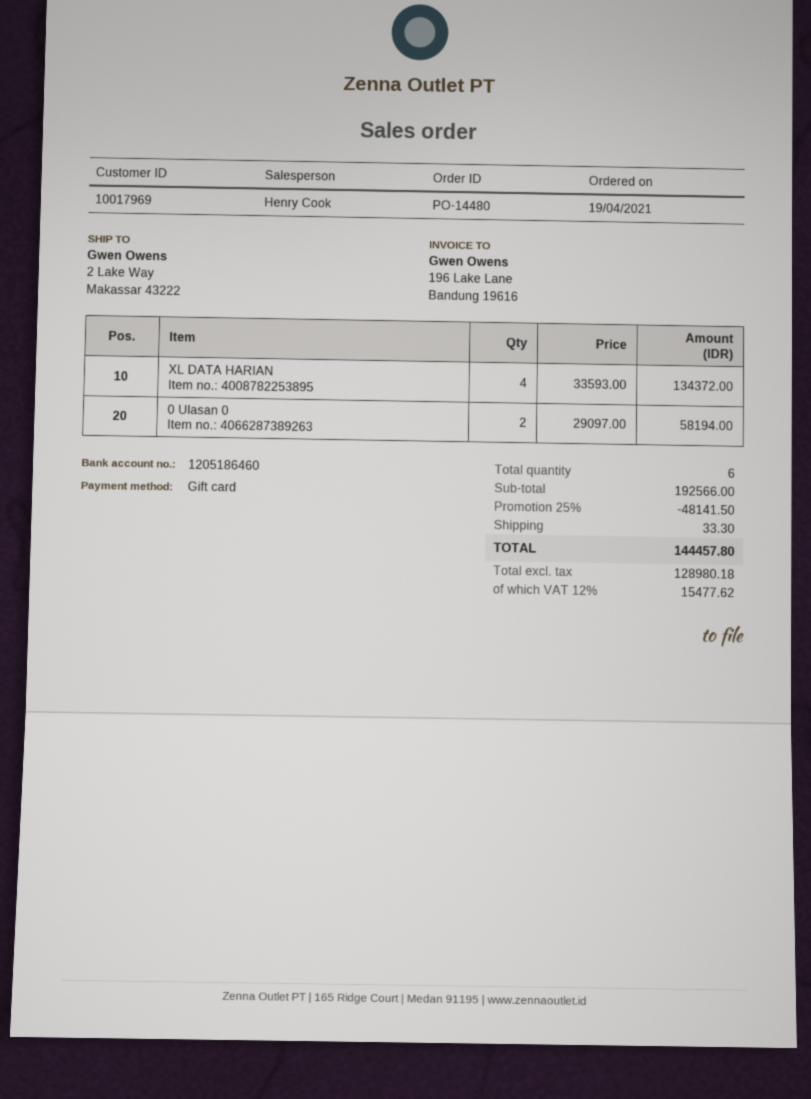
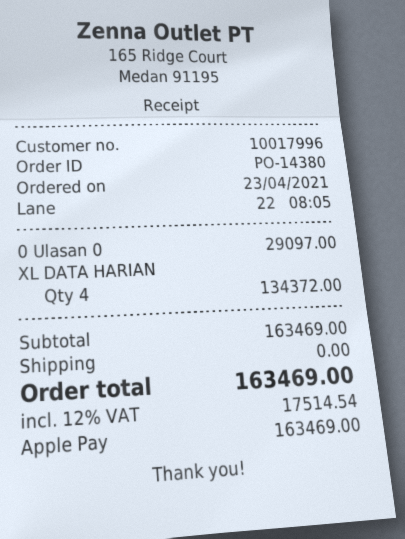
order number: PO-14480 -> PO-14380
order date: 2021-04-19 -> 2021-04-23
customer number: 10017969 -> 10017996
payment method: gift card -> Apple Pay
0 Ulasan 0: 2 for 58194.00 -> 1 for 29097.00
subtotal: 192566.00 -> 163469.00
discount: 25% = 48141.50 -> none
shipping: 33.30 -> 0.00
tax: 12% = 15477.62 -> 12% = 17514.54
total: 144457.80 -> 163469.00

